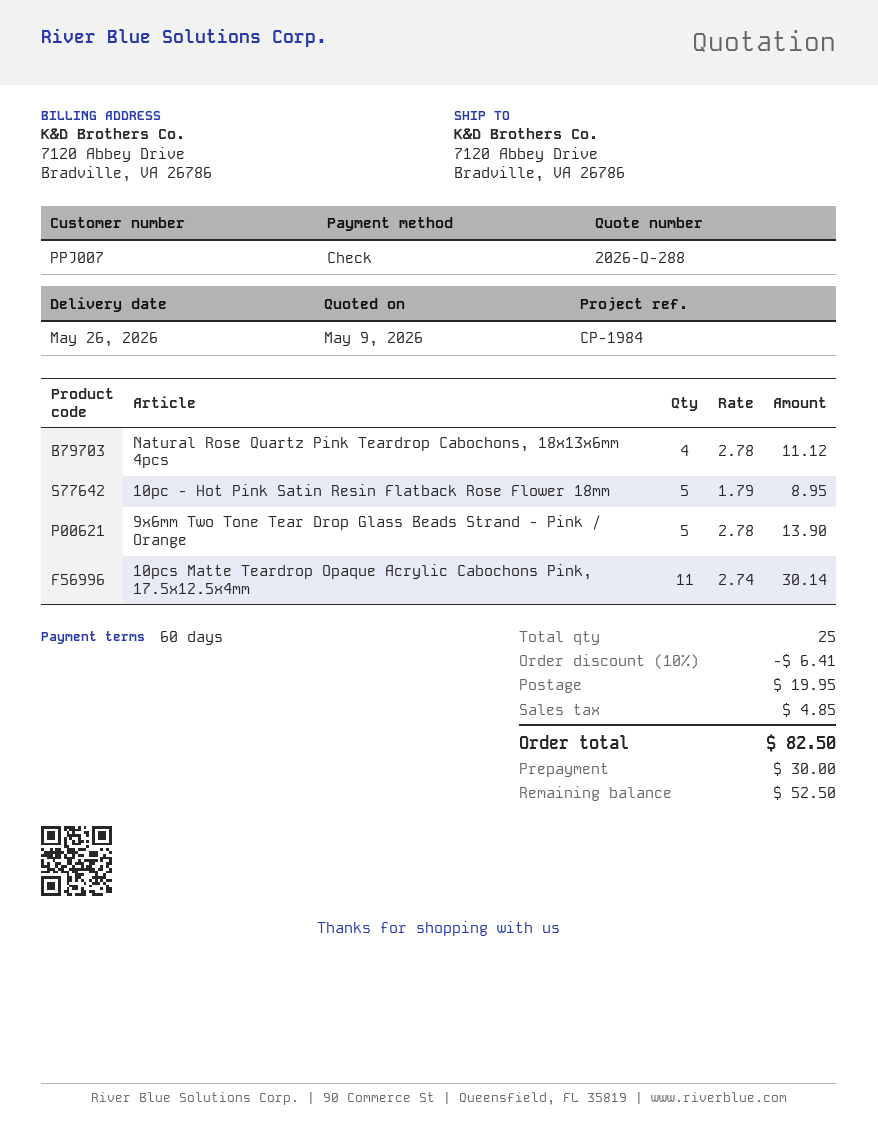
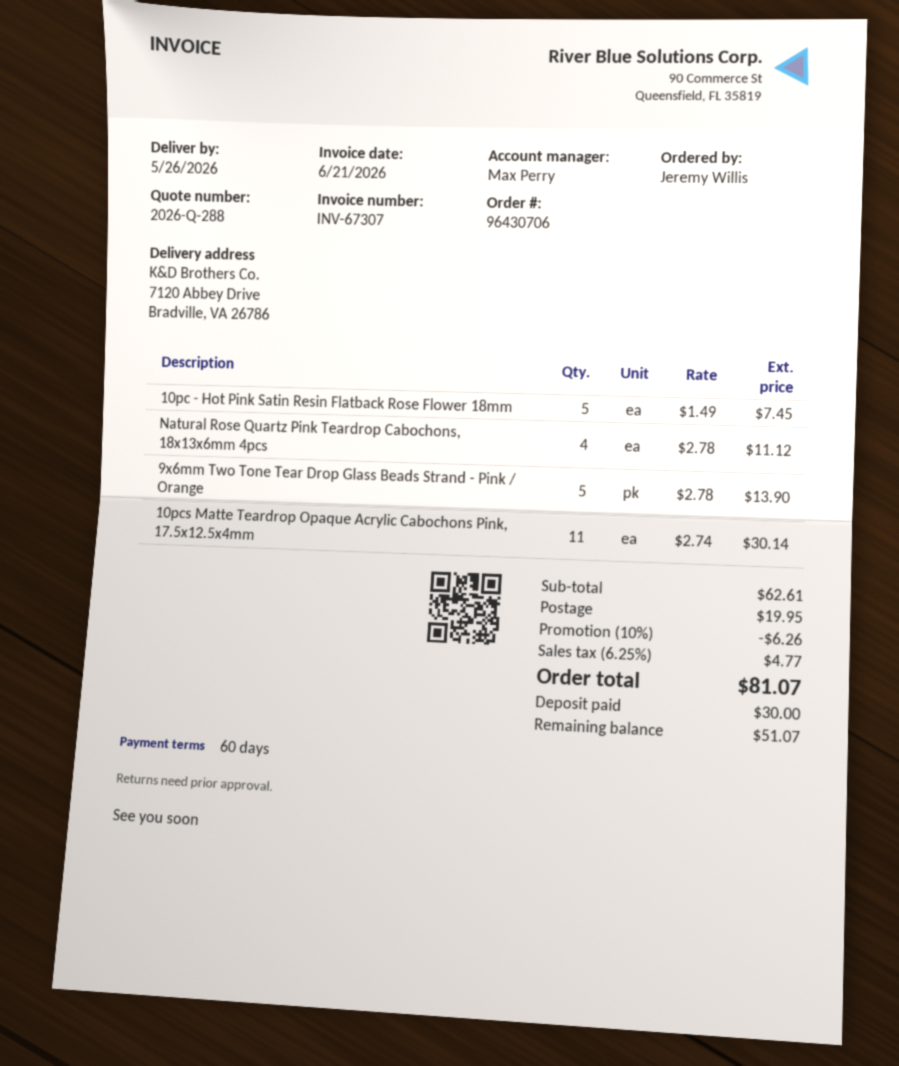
10pc - Hot Pink Satin Resin Flatback Rose Flower 18mm: 5 x 1.79 = 8.95 -> 5 x 1.49 = 7.45
discount: 10% = 6.41 -> 10% = 6.26
tax: 4.85 -> 4.77
total: 82.50 -> 81.07
balance: 52.50 -> 51.07

